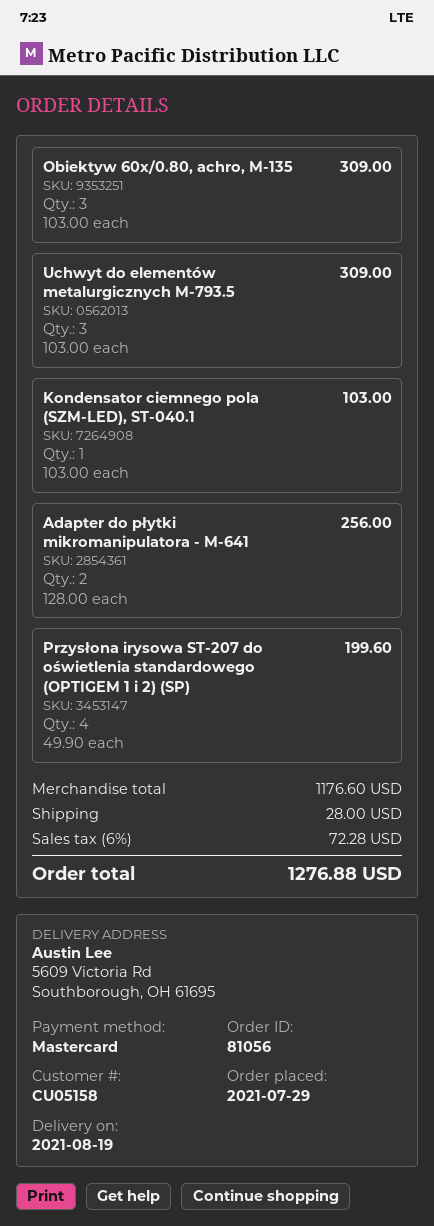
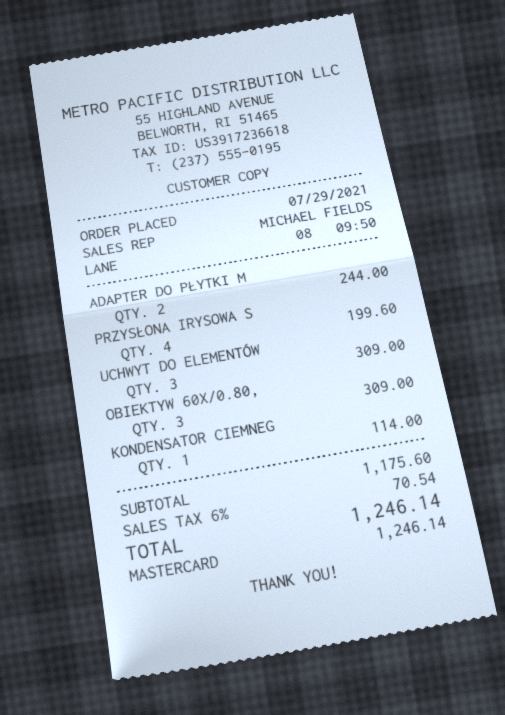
Kondensator ciemnego pola (SZM-LED), ST-040.1: 1 for 103.00 -> 1 for 114.00
Adapter do płytki mikromanipulatora - M-641: 2 for 256.00 -> 2 for 244.00
subtotal: 1176.60 -> 1175.60
shipping: 28.00 -> none
tax: 6% = 72.28 -> 6% = 70.54
total: 1276.88 -> 1246.14

